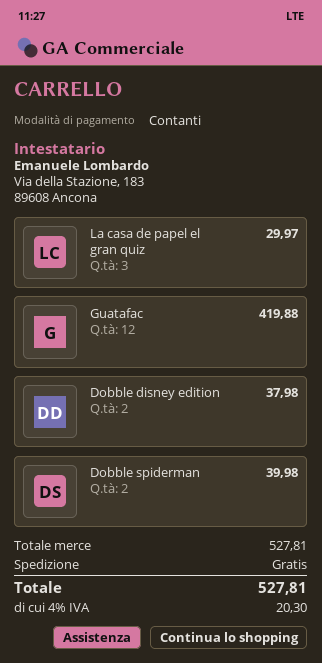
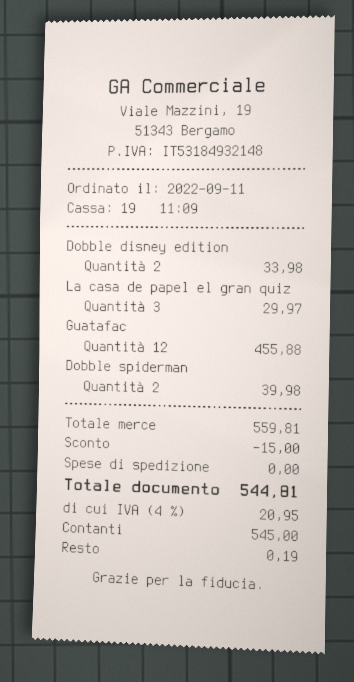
Guatafac: 12 for 419.88 -> 12 for 455.88
Dobble disney edition: 2 for 37.98 -> 2 for 33.98
subtotal: 527.81 -> 559.81
discount: none -> 15.00
tax: 4% = 20.30 -> 4% = 20.95
total: 527.81 -> 544.81

